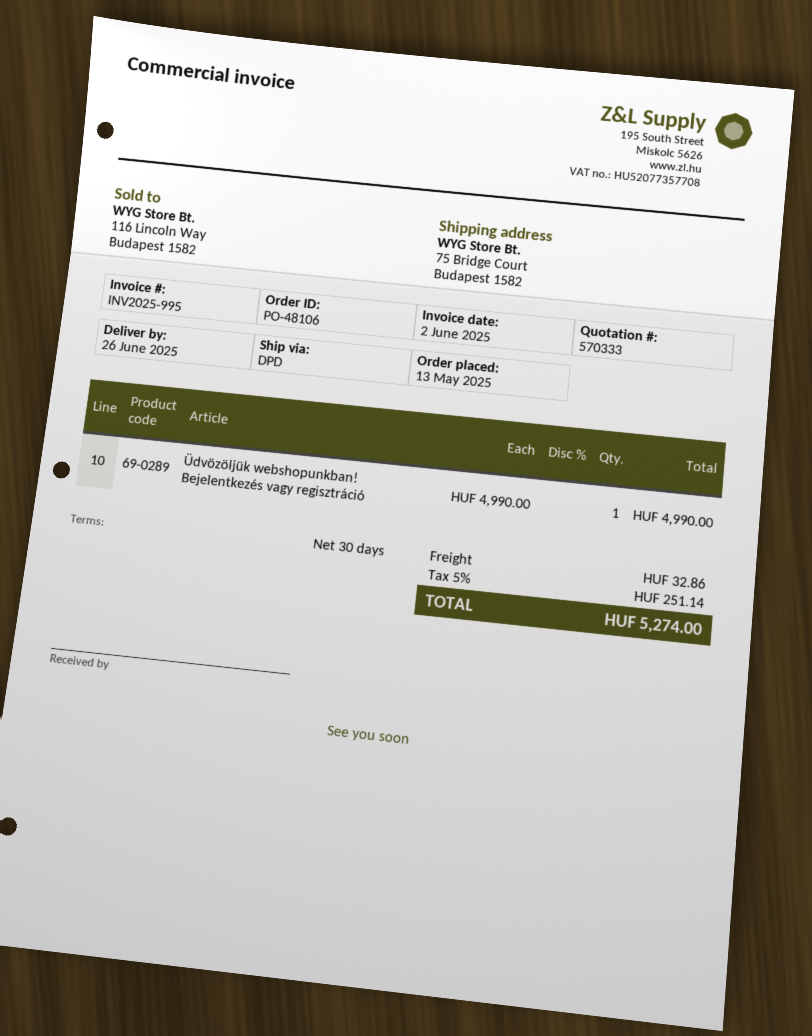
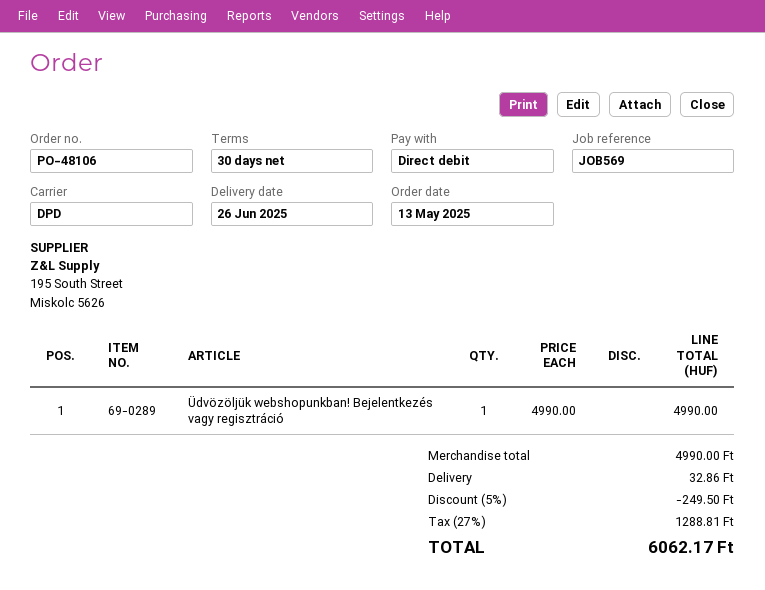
discount: none -> 5% = 249.50
tax: 5% = 251.14 -> 27% = 1288.81
total: 5274.00 -> 6062.17

